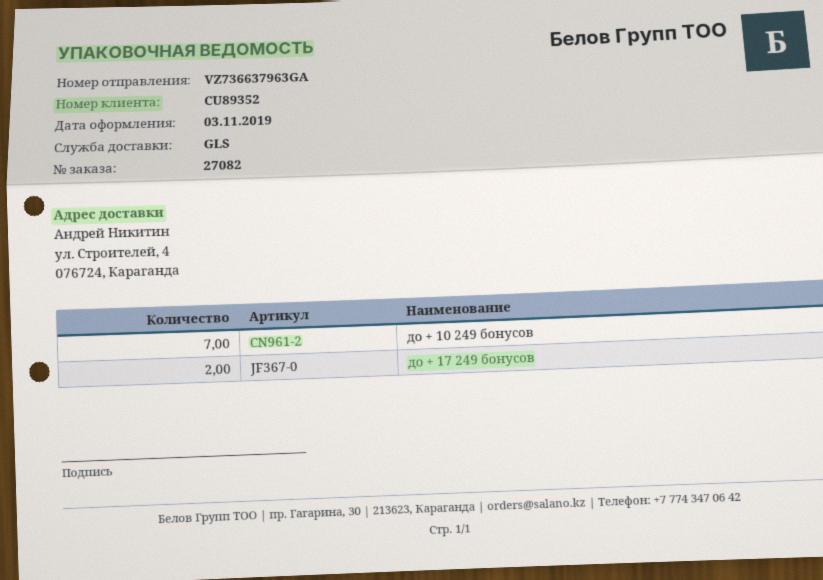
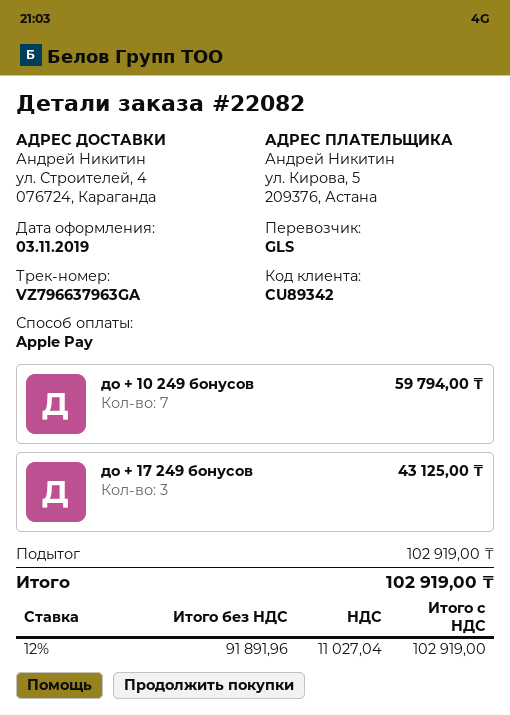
order number: 27082 -> 22082
customer number: CU89352 -> CU89342
tracking number: VZ736637963GA -> VZ796637963GA
до + 17 249 бонусов: 2 -> 3

